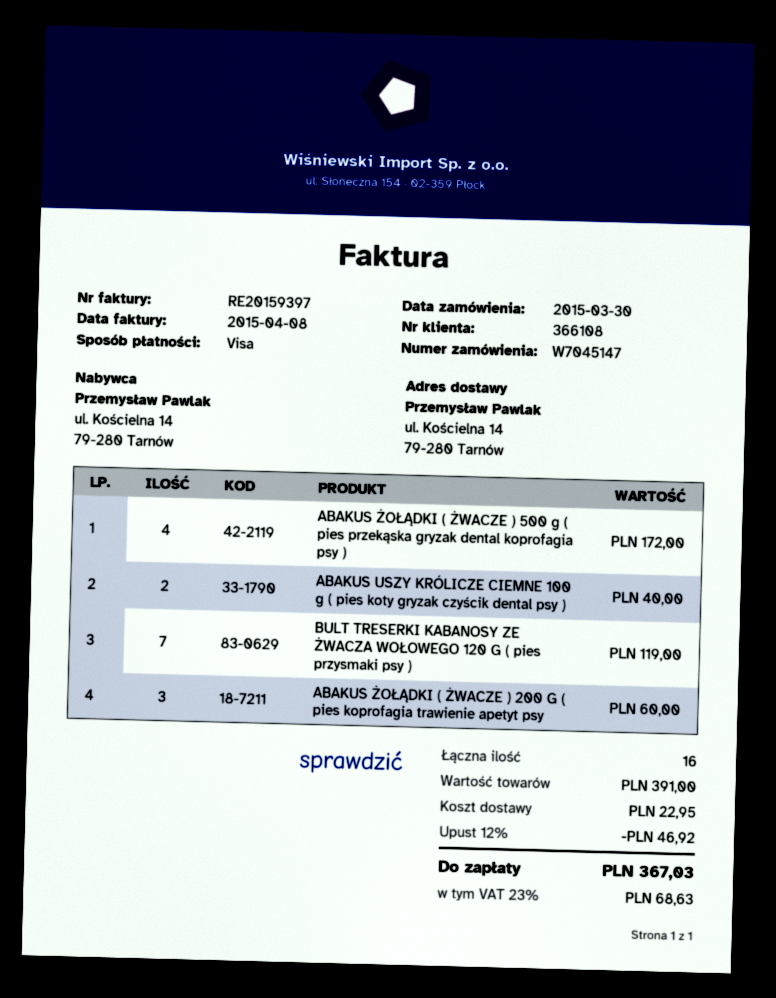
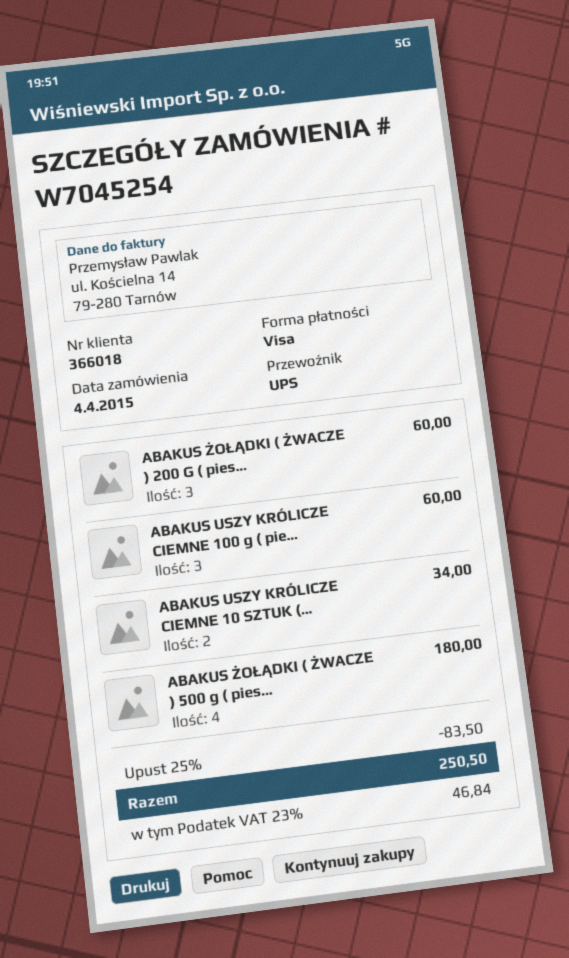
order number: W7045147 -> W7045254
order date: 2015-03-30 -> 2015-04-04
customer number: 366108 -> 366018
ABAKUS ŻOŁĄDKI ( ŻWACZE ) 500 g ( pies przekąska gryzak dental koprofagia psy ): 4 for 172.00 -> 4 for 180.00
ABAKUS USZY KRÓLICZE CIEMNE 100 g ( pies koty gryzak czyścik dental psy ): 2 for 40.00 -> 3 for 60.00
BULT TRESERKI KABANOSY ZE ŻWACZA WOŁOWEGO 120 G ( pies przysmaki psy ): 7 for 119.00 -> none
ABAKUS USZY KRÓLICZE CIEMNE 10 SZTUK (...: none -> 2 for 34.00
discount: 12% = 46.92 -> 25% = 83.50
shipping: 22.95 -> none
tax: 23% = 68.63 -> 23% = 46.84
total: 367.03 -> 250.50

